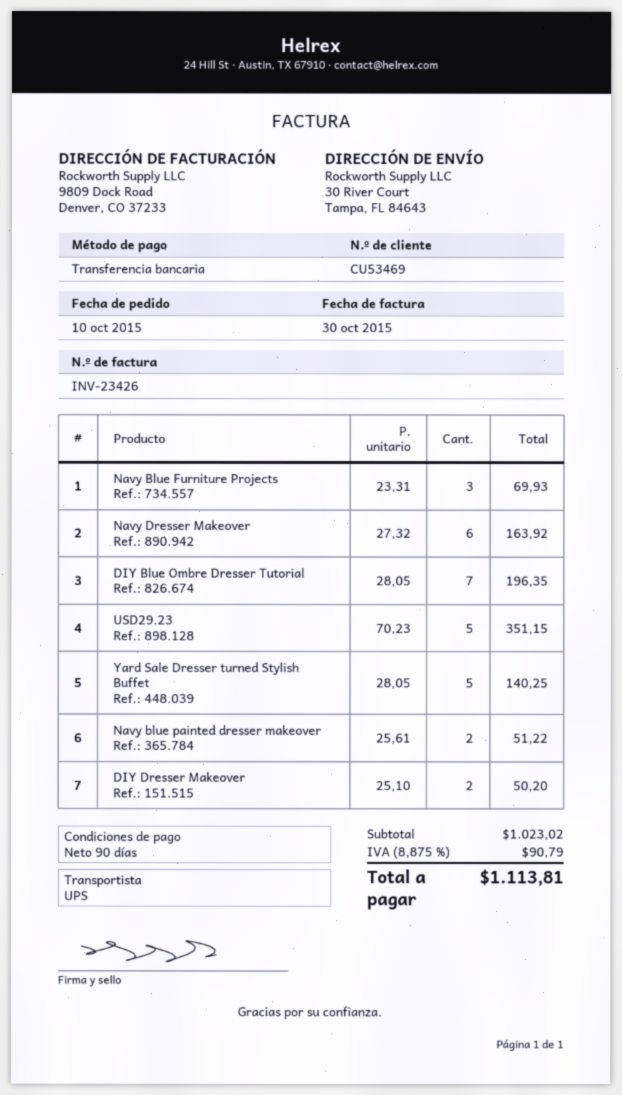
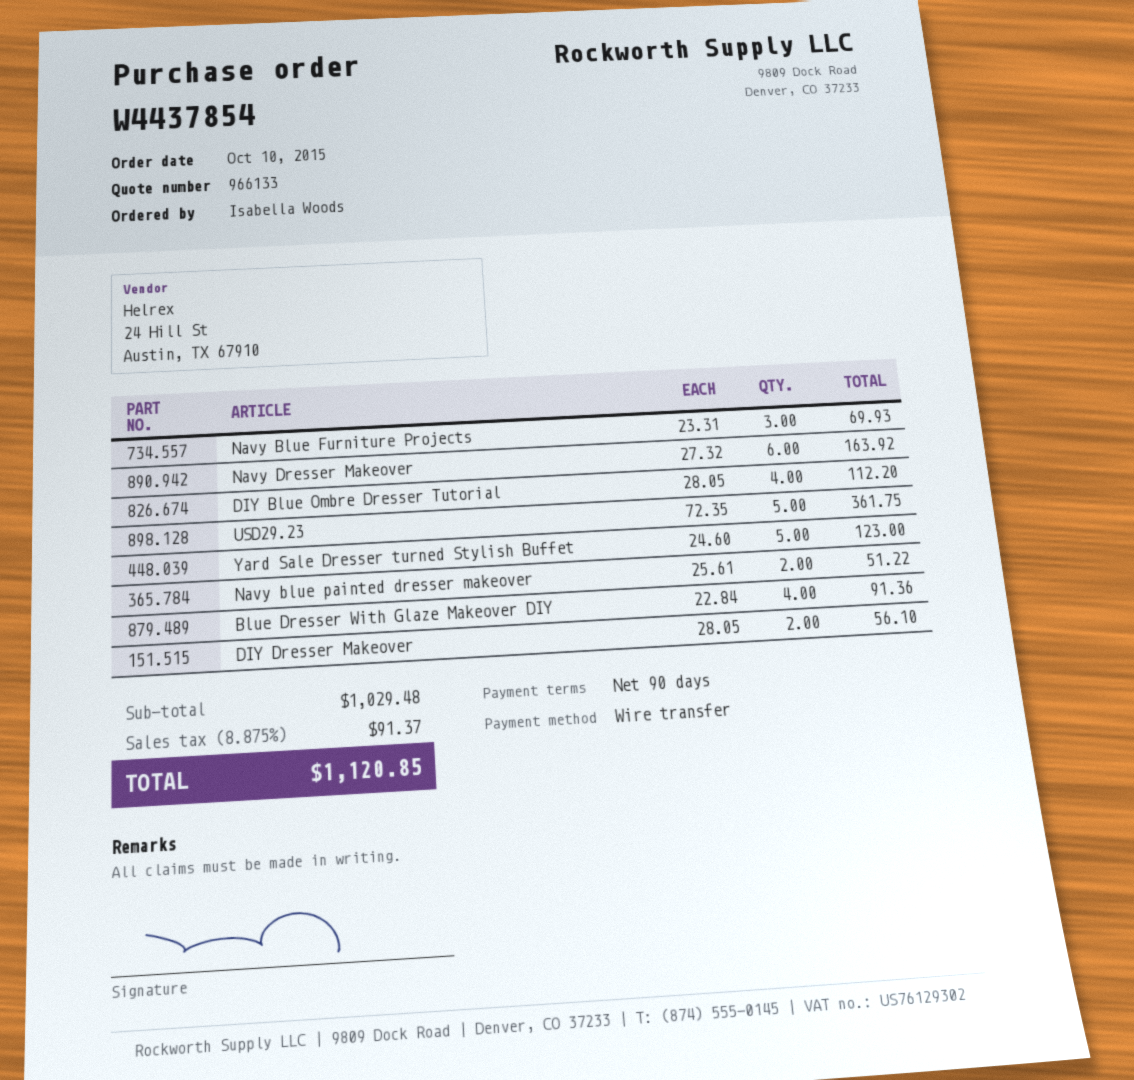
DIY Blue Ombre Dresser Tutorial: 7 x 28.05 = 196.35 -> 4 x 28.05 = 112.20
USD29.23: 5 x 70.23 = 351.15 -> 5 x 72.35 = 361.75
Yard Sale Dresser turned Stylish Buffet: 5 x 28.05 = 140.25 -> 5 x 24.60 = 123.00
DIY Dresser Makeover: 2 x 25.10 = 50.20 -> 2 x 28.05 = 56.10
Blue Dresser With Glaze Makeover DIY: none -> 4 x 22.84 = 91.36
subtotal: 1023.02 -> 1029.48
tax: 8.875% = 90.79 -> 8.875% = 91.37
total: 1113.81 -> 1120.85

